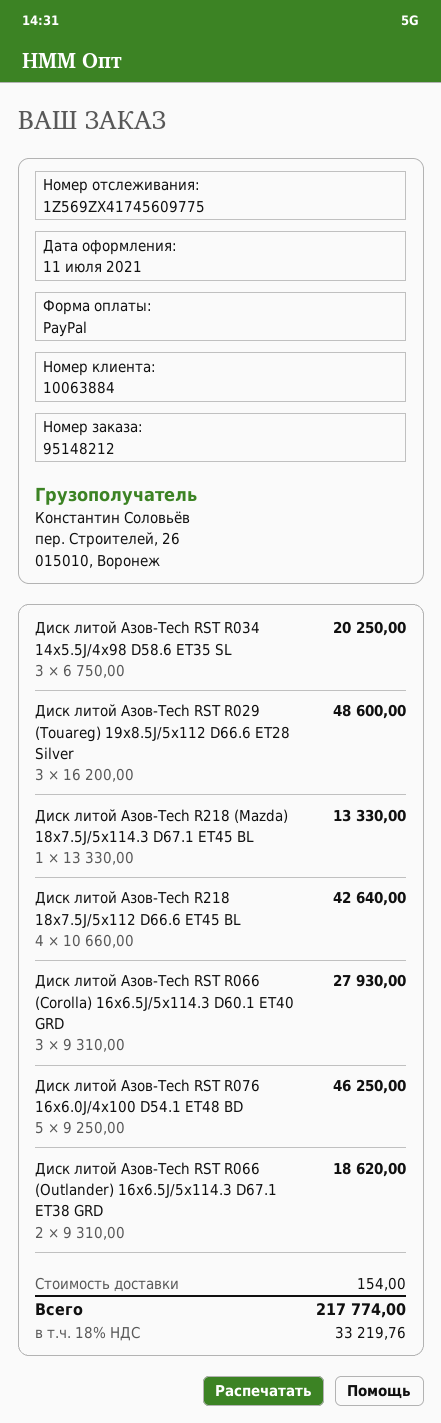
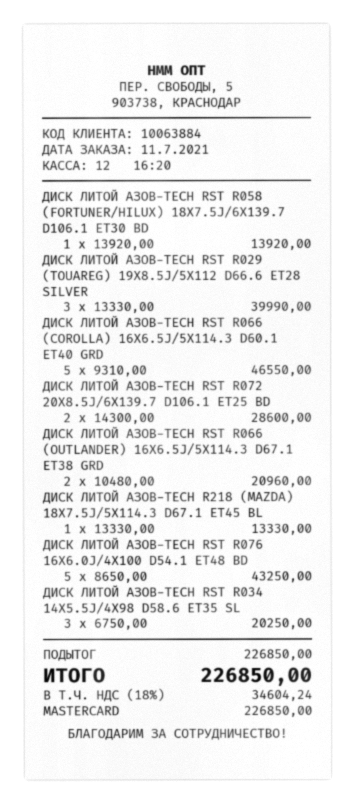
payment method: PayPal -> Mastercard
Диск литой Азов-Tech RST R029 (Touareg) 19x8.5J/5x112 D66.6 ET28 Silver: 3 x 16200.00 = 48600.00 -> 3 x 13330.00 = 39990.00
Диск литой Азов-Tech R218 18x7.5J/5x112 D66.6 ET45 BL: 4 x 10660.00 = 42640.00 -> none
Диск литой Азов-Tech RST R066 (Corolla) 16x6.5J/5x114.3 D60.1 ET40 GRD: 3 x 9310.00 = 27930.00 -> 5 x 9310.00 = 46550.00
Диск литой Азов-Tech RST R076 16x6.0J/4x100 D54.1 ET48 BD: 5 x 9250.00 = 46250.00 -> 5 x 8650.00 = 43250.00
Диск литой Азов-Tech RST R066 (Outlander) 16x6.5J/5x114.3 D67.1 ET38 GRD: 2 x 9310.00 = 18620.00 -> 2 x 10480.00 = 20960.00
ДИСК ЛИТОЙ АЗОВ-TECH RST R058 (FORTUNER/HILUX) 18X7.5J/6X139.7 D106.1 ET30 BD: none -> 1 x 13920.00 = 13920.00
ДИСК ЛИТОЙ АЗОВ-TECH RST R072 20X8.5J/6X139.7 D106.1 ET25 BD: none -> 2 x 14300.00 = 28600.00
shipping: 154.00 -> none
tax: 18% = 33219.76 -> 18% = 34604.24
total: 217774.00 -> 226850.00

